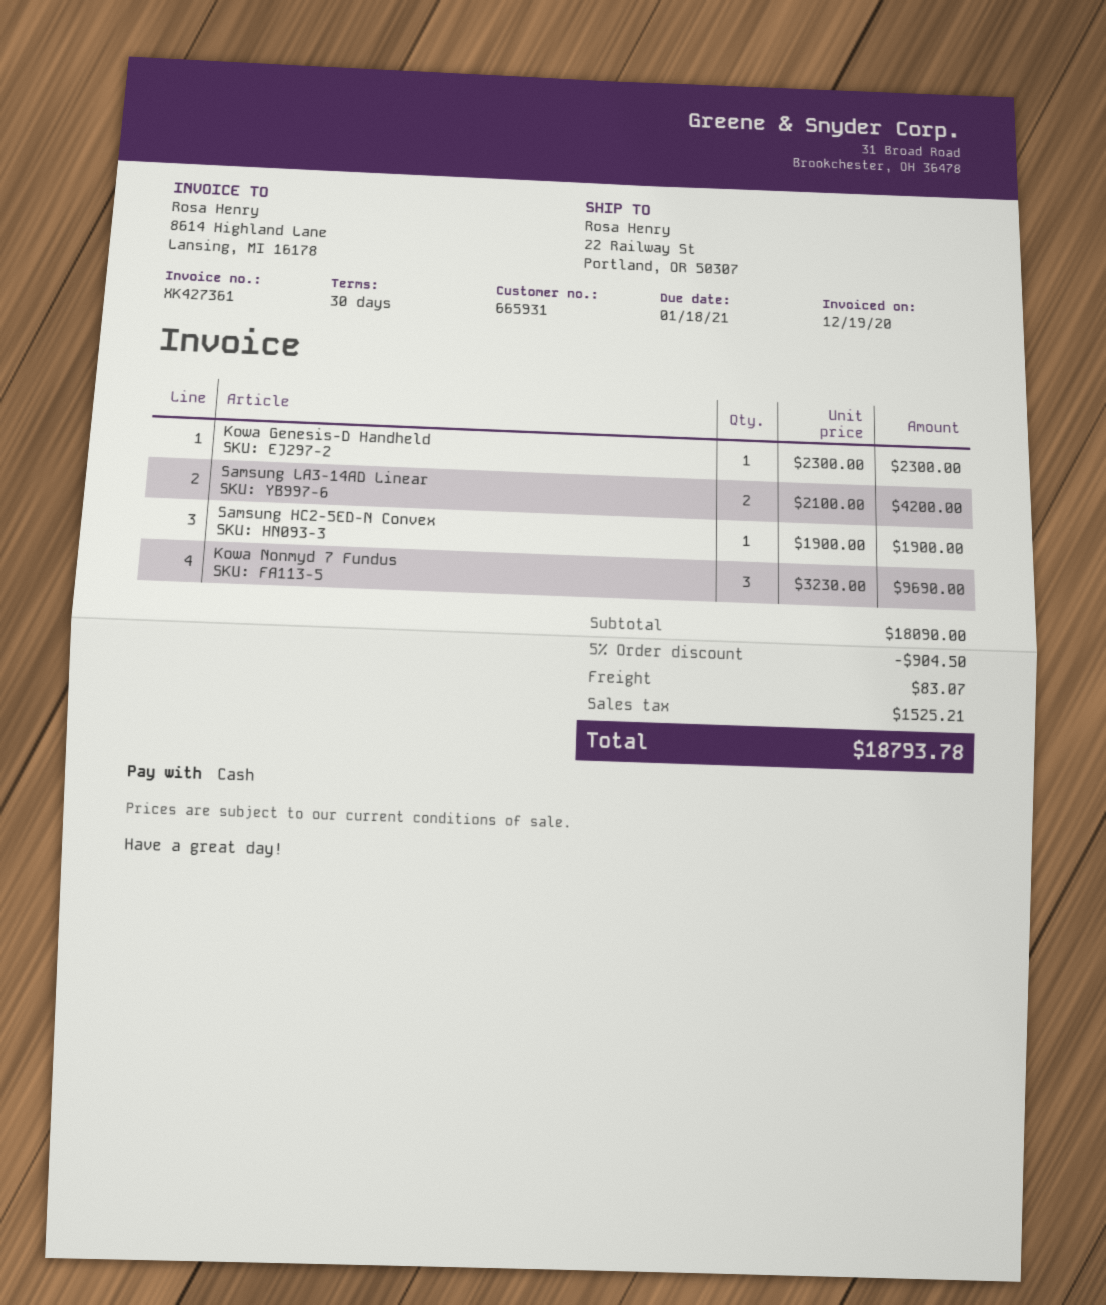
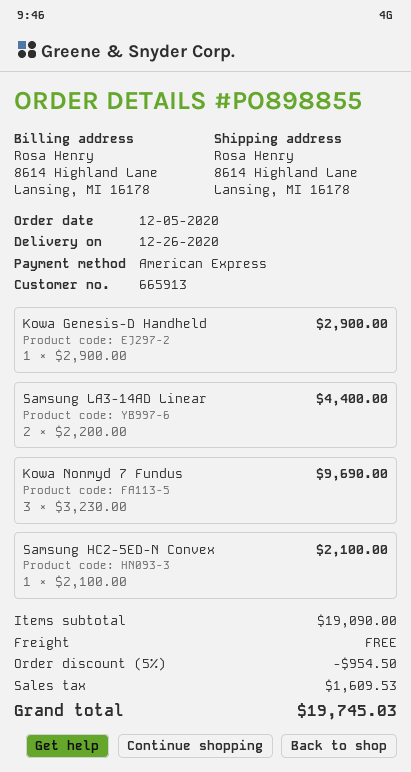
customer number: 665931 -> 665913
payment method: cash -> American Express
ship to: 22 Railway St, Portland, OR 50307 -> 8614 Highland Lane, Lansing, MI 16178
Kowa Genesis-D Handheld: 1 x 2300.00 = 2300.00 -> 1 x 2900.00 = 2900.00
Samsung LA3-14AD Linear: 2 x 2100.00 = 4200.00 -> 2 x 2200.00 = 4400.00
Samsung HC2-5ED-N Convex: 1 x 1900.00 = 1900.00 -> 1 x 2100.00 = 2100.00
subtotal: 18090.00 -> 19090.00
discount: 5% = 904.50 -> 5% = 954.50
shipping: 83.07 -> 0.00
tax: 1525.21 -> 1609.53
total: 18793.78 -> 19745.03

